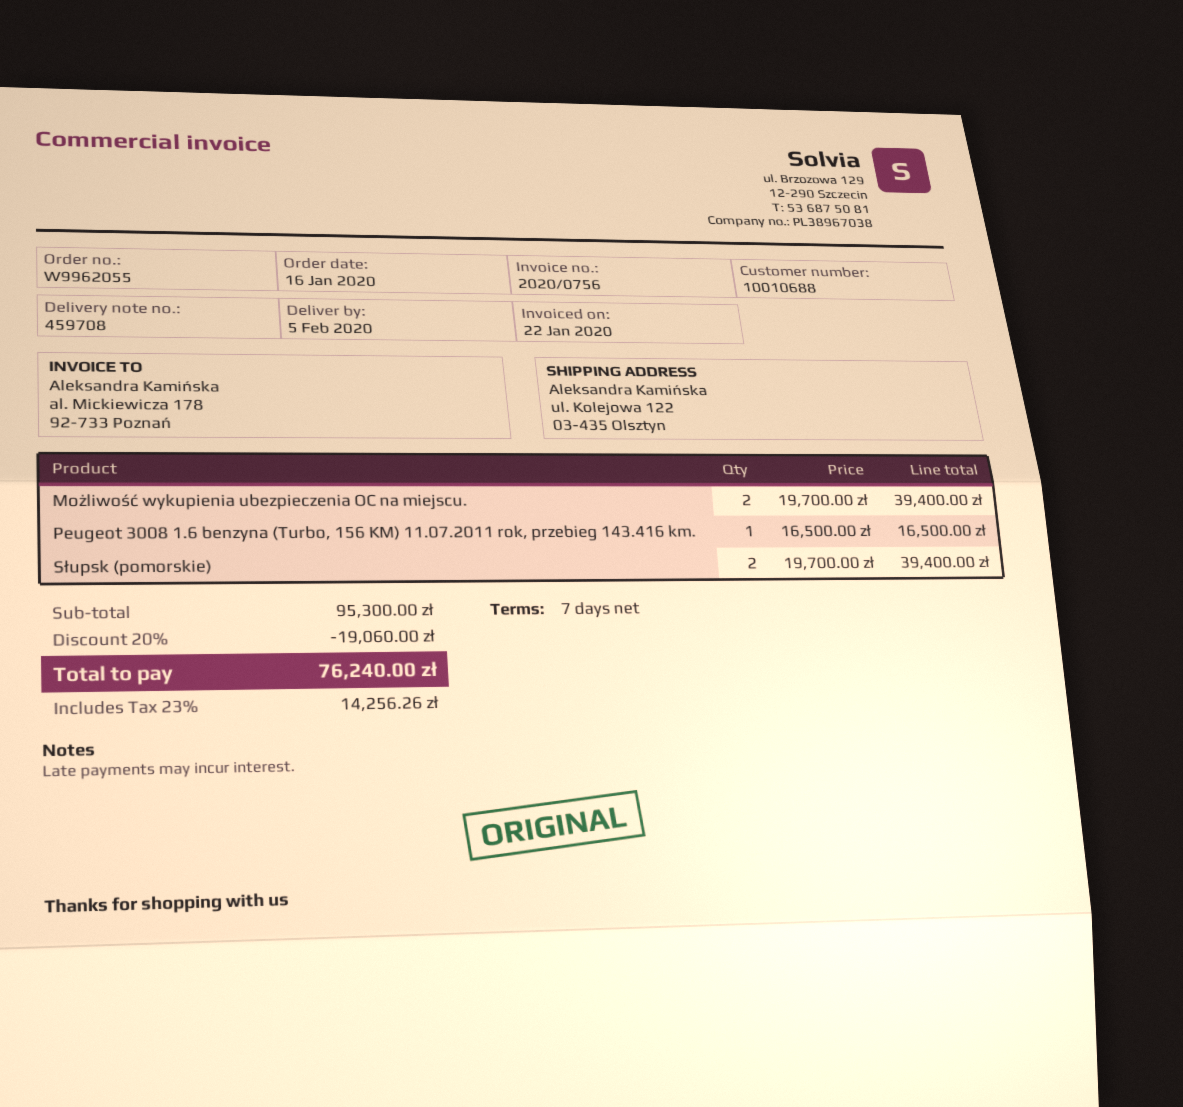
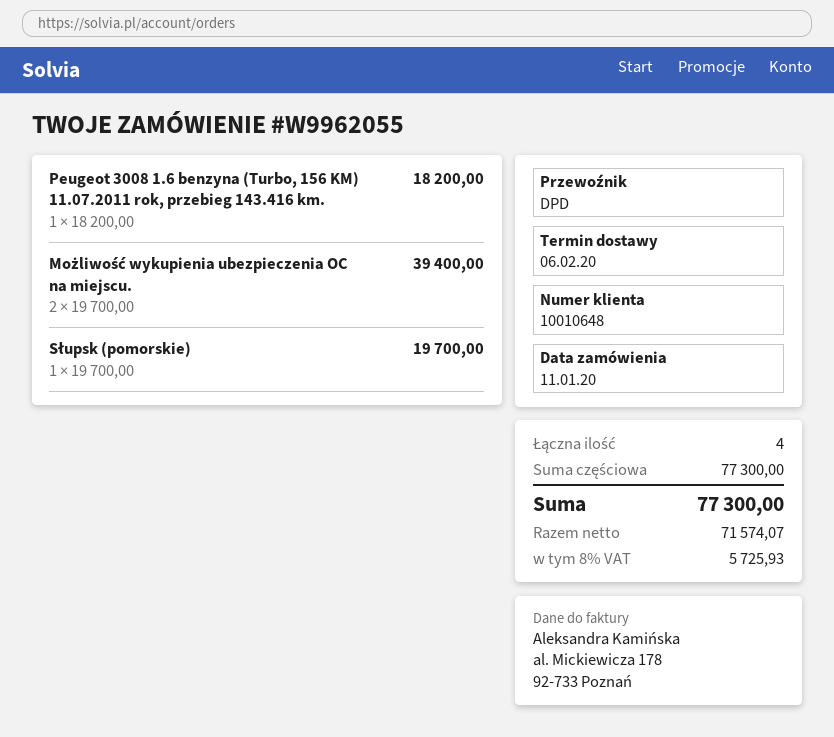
order date: 2020-01-16 -> 2020-01-11
delivery date: 2020-02-05 -> 2020-02-06
customer number: 10010688 -> 10010648
Peugeot 3008 1.6 benzyna (Turbo, 156 KM) 11.07.2011 rok, przebieg 143.416 km.: 1 x 16500.00 = 16500.00 -> 1 x 18200.00 = 18200.00
Słupsk (pomorskie): 2 x 19700.00 = 39400.00 -> 1 x 19700.00 = 19700.00
subtotal: 95300.00 -> 77300.00
discount: 20% = 19060.00 -> none
tax: 23% = 14256.26 -> 8% = 5725.93
total: 76240.00 -> 77300.00

